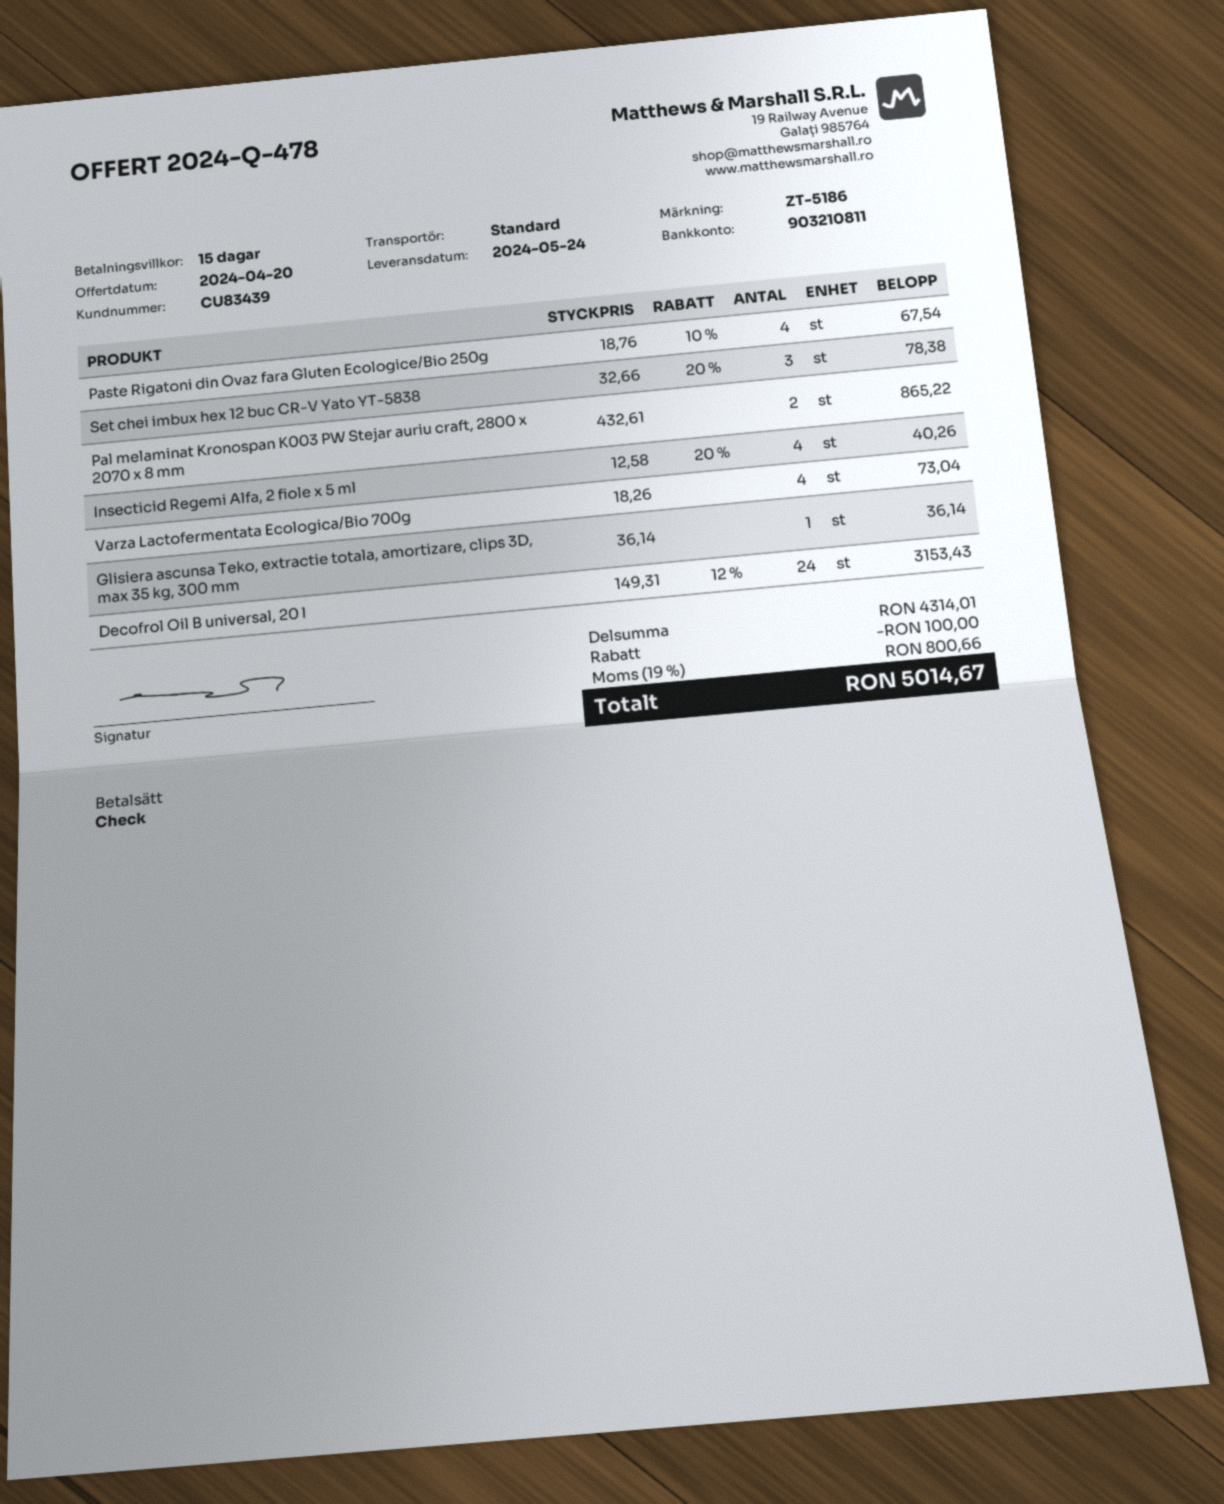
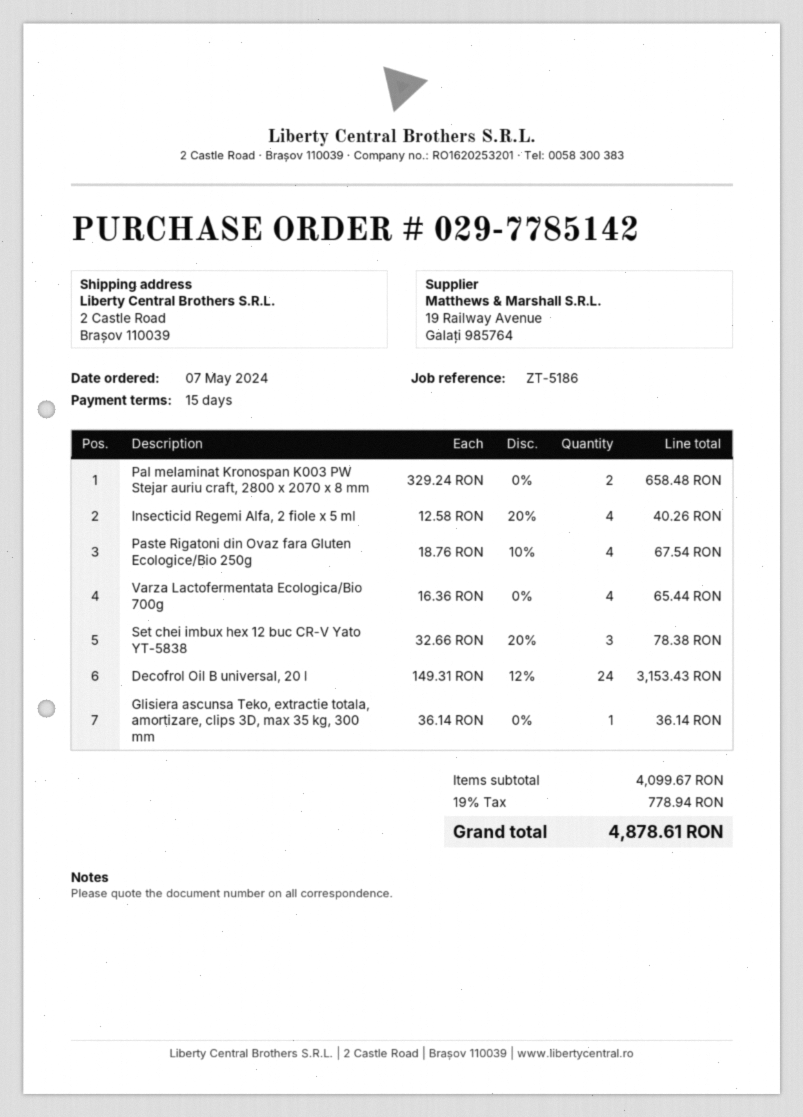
Pal melaminat Kronospan K003 PW Stejar auriu craft, 2800 x 2070 x 8 mm: 2 x 432.61 = 865.22 -> 2 x 329.24 = 658.48
Varza Lactofermentata Ecologica/Bio 700g: 4 x 18.26 = 73.04 -> 4 x 16.36 = 65.44
subtotal: 4314.01 -> 4099.67
discount: 100.00 -> none
tax: 19% = 800.66 -> 19% = 778.94
total: 5014.67 -> 4878.61

